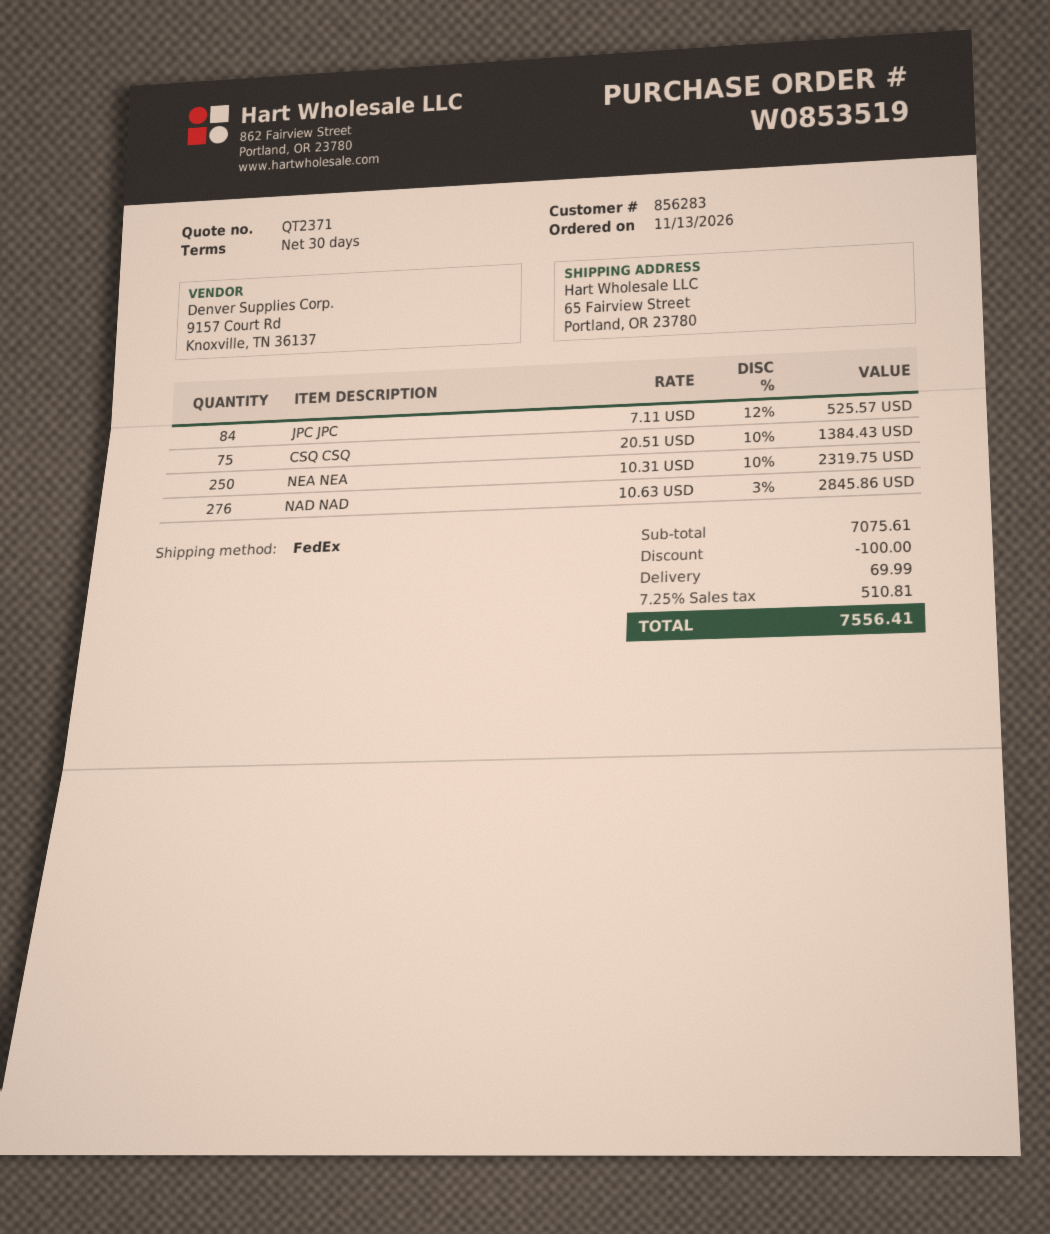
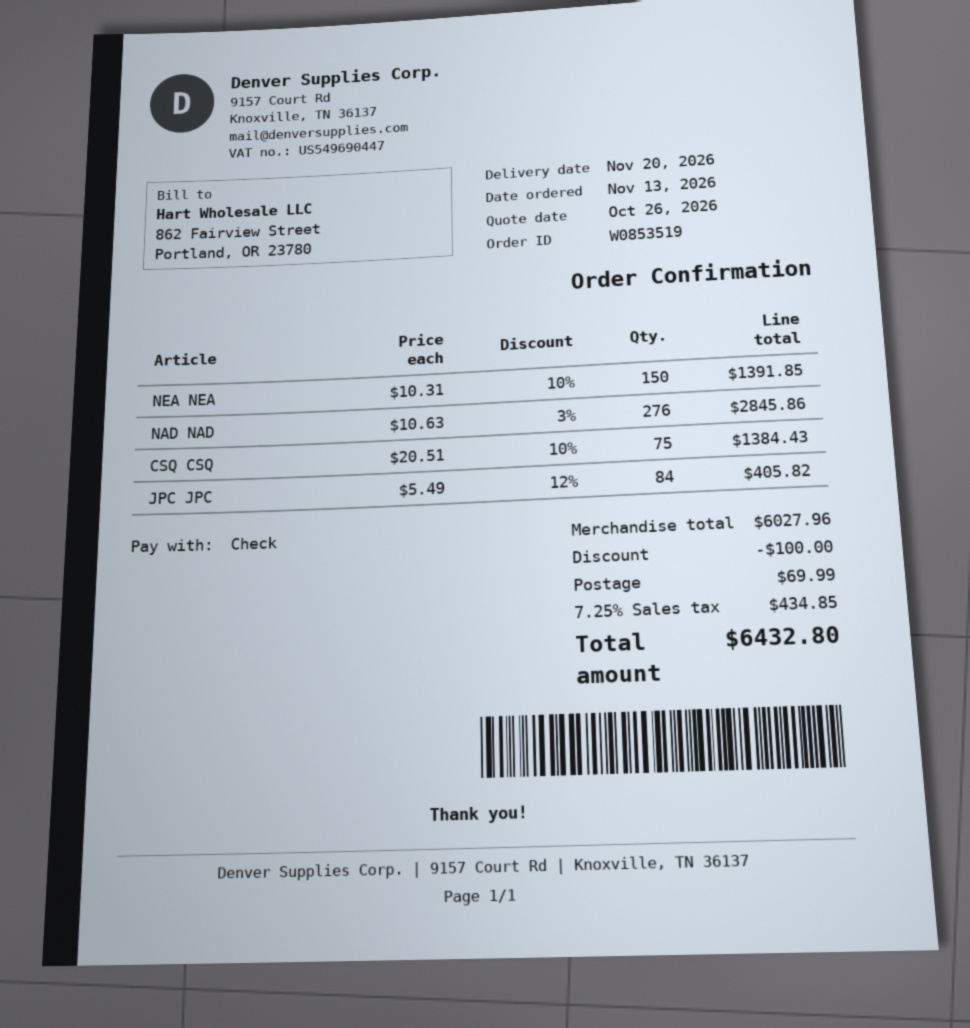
JPC JPC: 84 x 7.11 - 12% = 525.57 -> 84 x 5.49 - 12% = 405.82
NEA NEA: 250 x 10.31 - 10% = 2319.75 -> 150 x 10.31 - 10% = 1391.85
subtotal: 7075.61 -> 6027.96
tax: 7.25% = 510.81 -> 7.25% = 434.85
total: 7556.41 -> 6432.80

